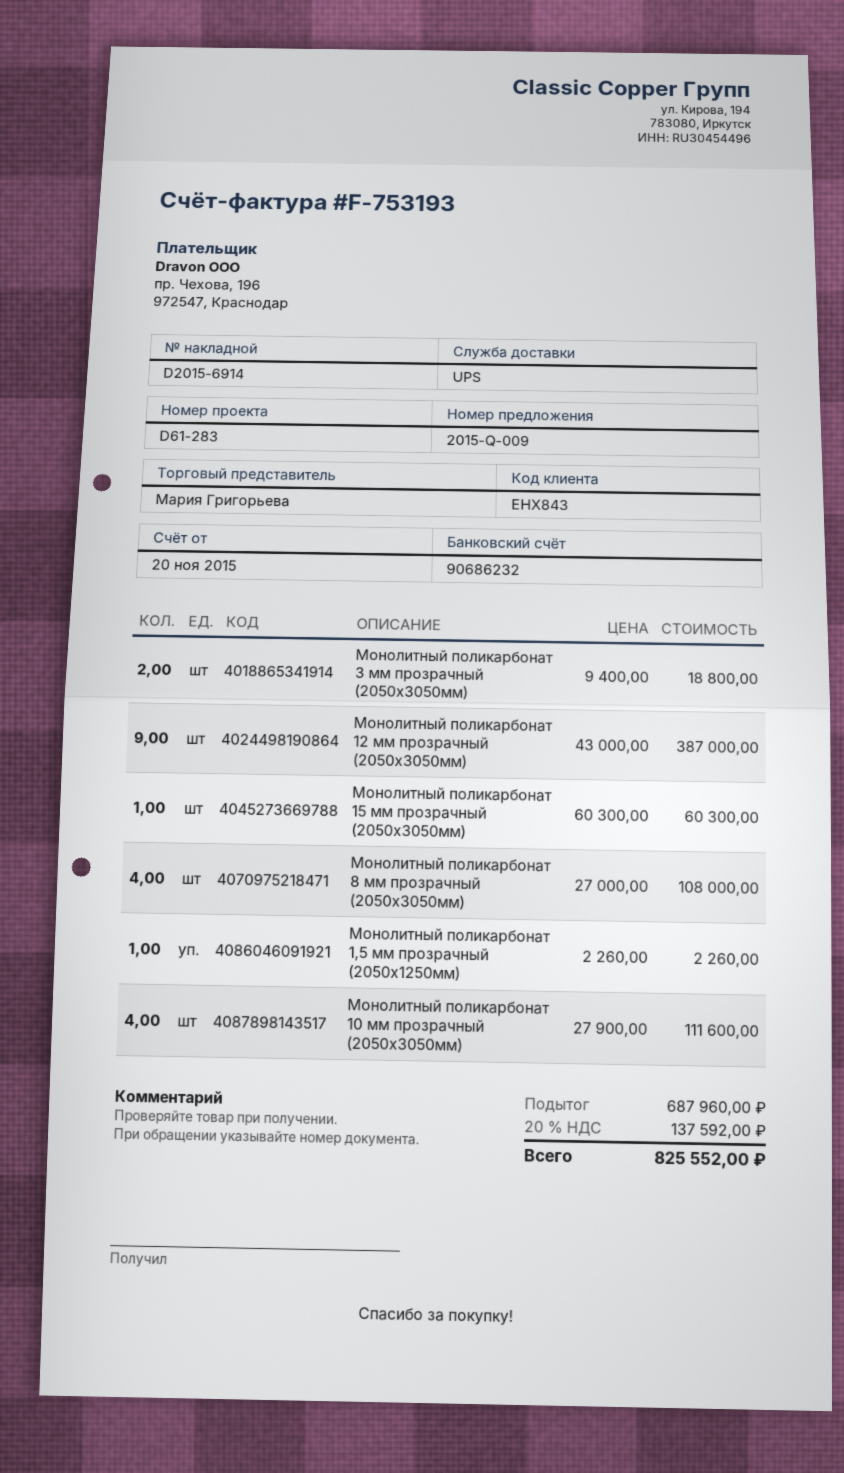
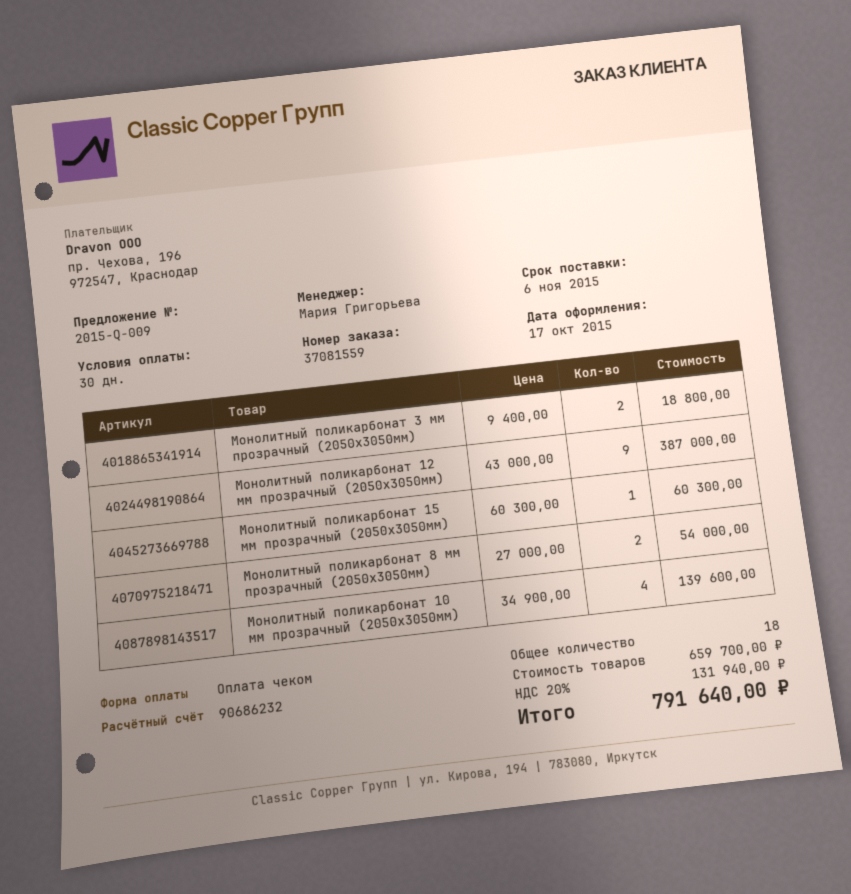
Монолитный поликарбонат 8 мм прозрачный (2050х3050мм): 4 x 27000.00 = 108000.00 -> 2 x 27000.00 = 54000.00
Монолитный поликарбонат 1,5 мм прозрачный (2050х1250мм): 1 x 2260.00 = 2260.00 -> none
Монолитный поликарбонат 10 мм прозрачный (2050х3050мм): 4 x 27900.00 = 111600.00 -> 4 x 34900.00 = 139600.00
subtotal: 687960.00 -> 659700.00
tax: 20% = 137592.00 -> 20% = 131940.00
total: 825552.00 -> 791640.00

